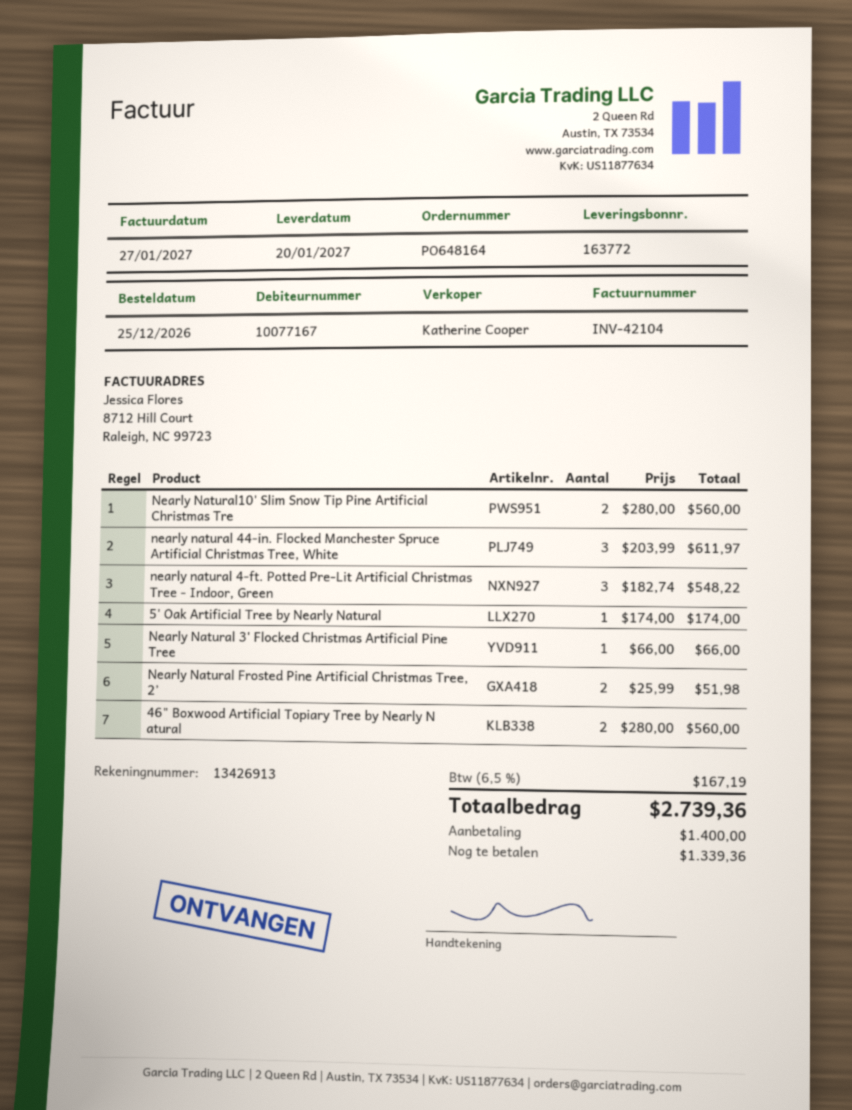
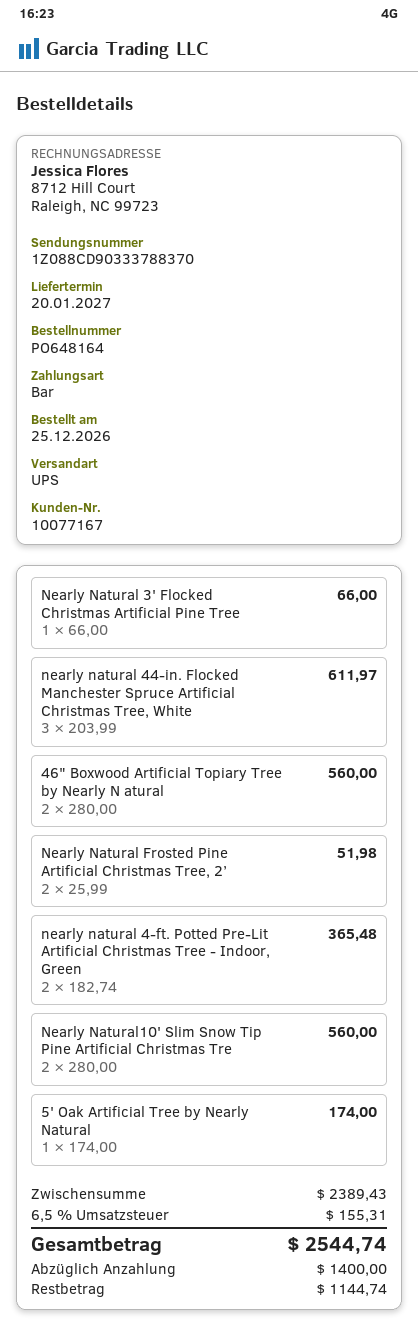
nearly natural 4-ft. Potted Pre-Lit Artificial Christmas Tree - Indoor, Green: 3 x 182.74 = 548.22 -> 2 x 182.74 = 365.48
tax: 6.5% = 167.19 -> 6.5% = 155.31
total: 2739.36 -> 2544.74
balance: 1339.36 -> 1144.74

